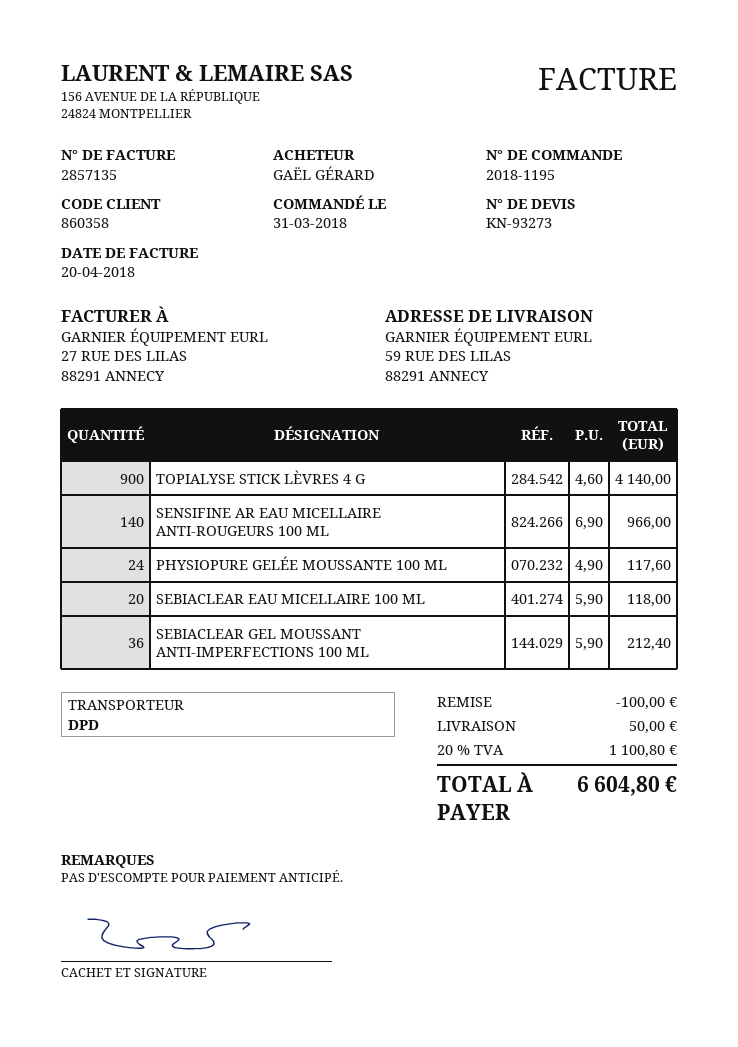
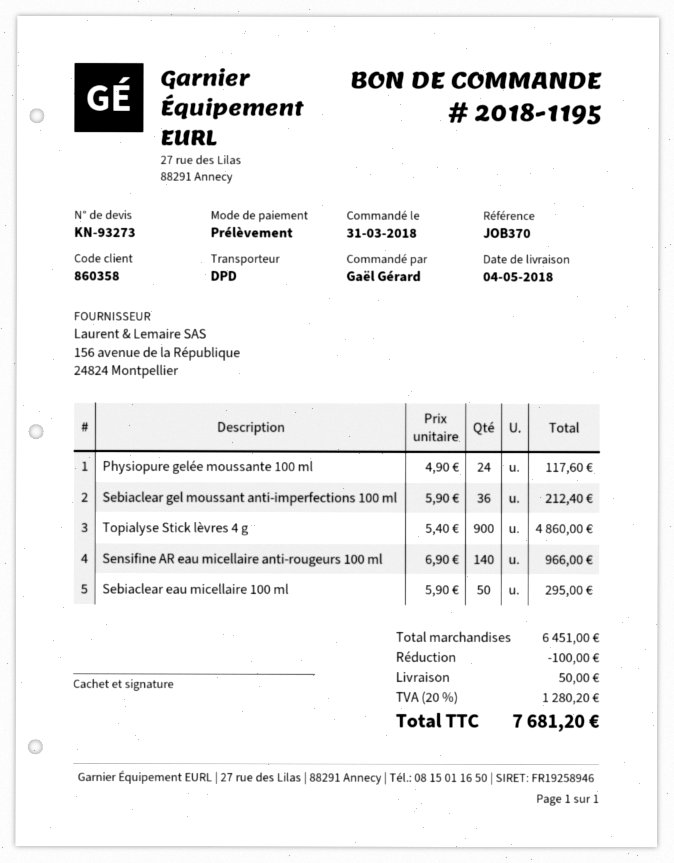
TOPIALYSE STICK LÈVRES 4 G: 900 x 4.60 = 4140.00 -> 900 x 5.40 = 4860.00
SEBIACLEAR EAU MICELLAIRE 100 ML: 20 x 5.90 = 118.00 -> 50 x 5.90 = 295.00
tax: 20% = 1100.80 -> 20% = 1280.20
total: 6604.80 -> 7681.20

